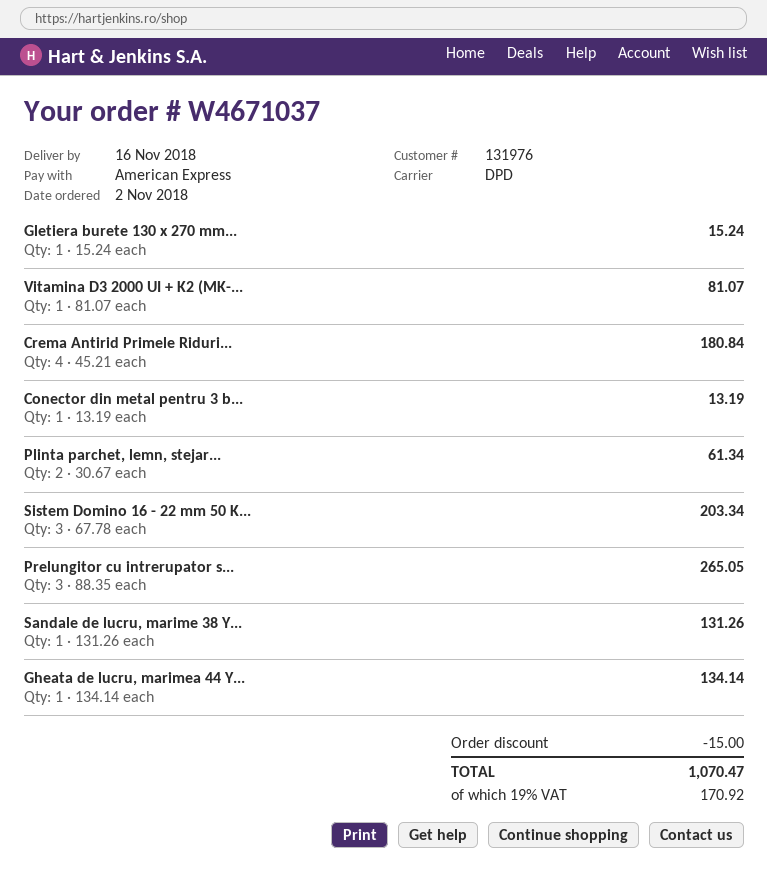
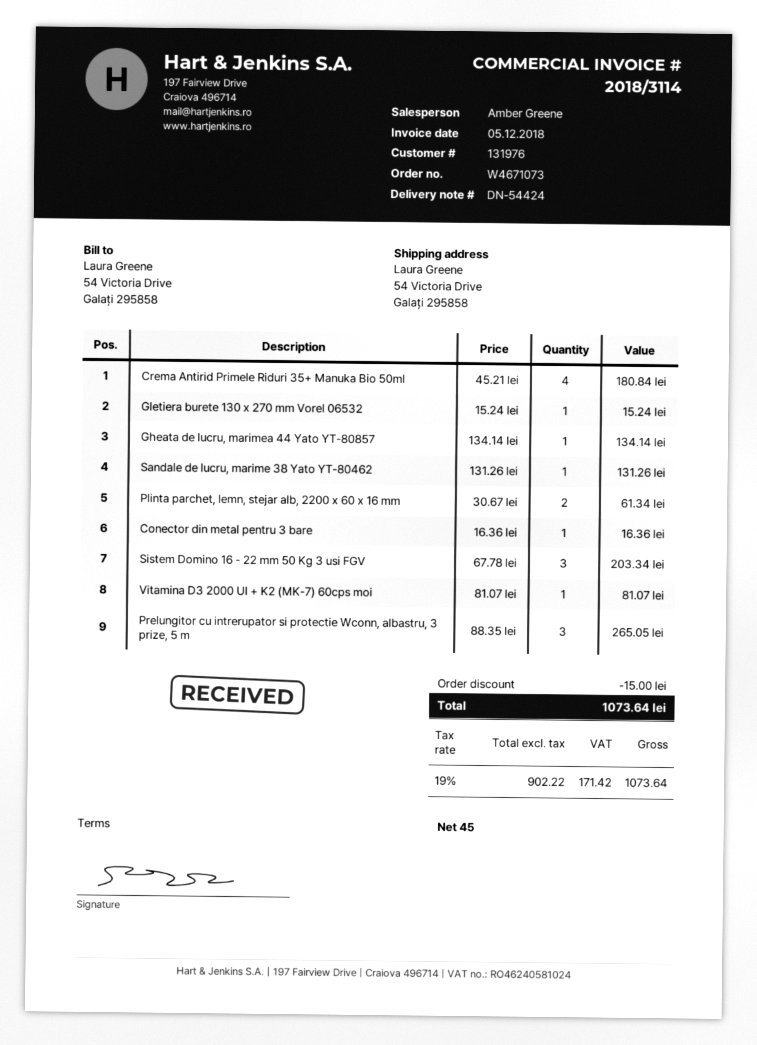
order number: W4671037 -> W4671073
Conector din metal pentru 3 b...: 1 x 13.19 = 13.19 -> 1 x 16.36 = 16.36
tax: 19% = 170.92 -> 19% = 171.42
total: 1070.47 -> 1073.64

